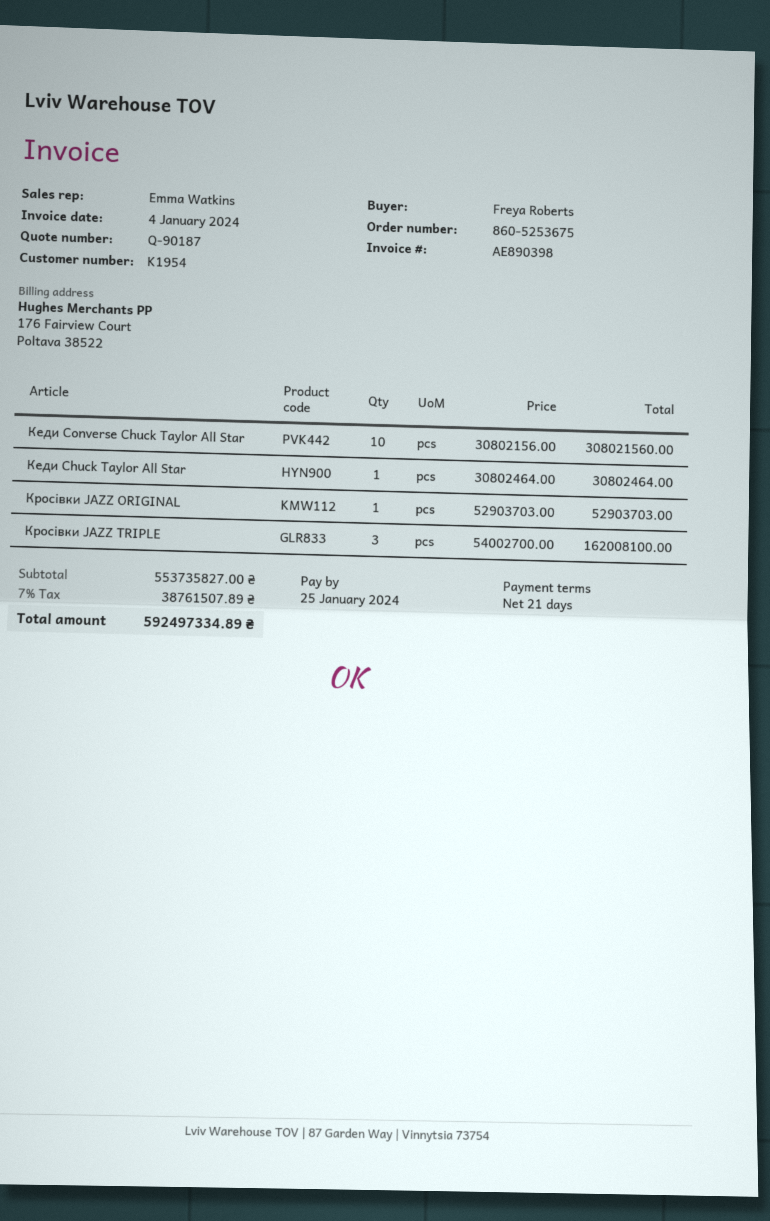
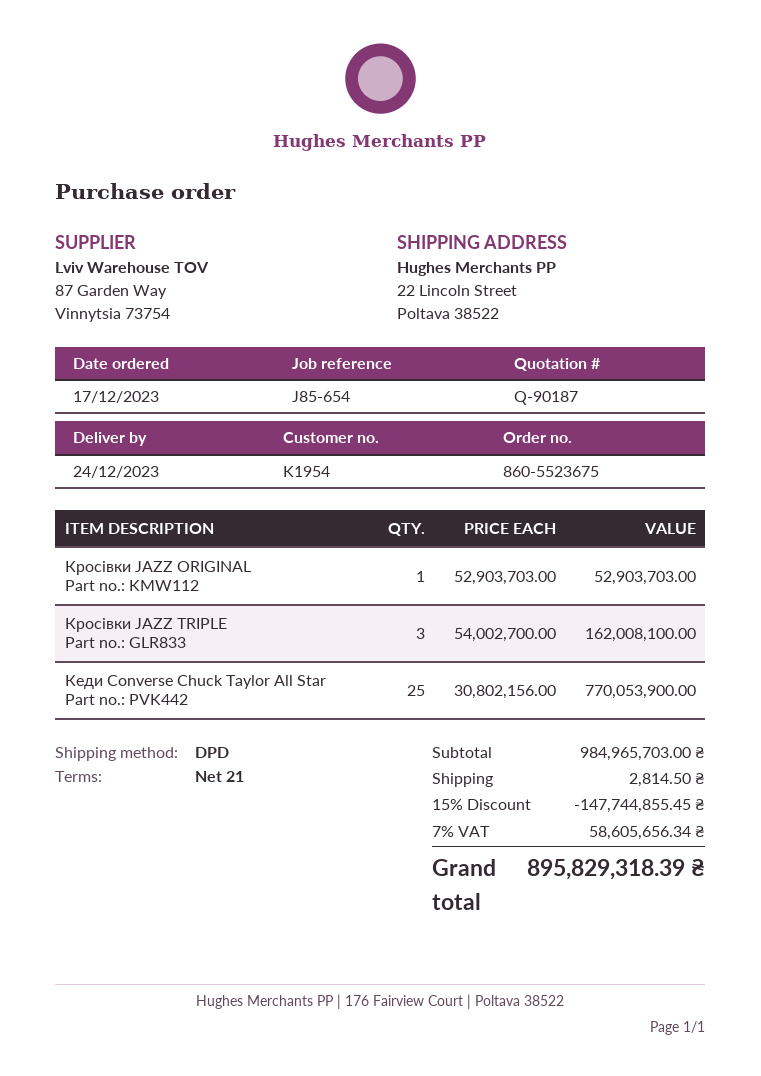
order number: 860-5253675 -> 860-5523675
Кеди Converse Chuck Taylor All Star: 10 x 30802156.00 = 308021560.00 -> 25 x 30802156.00 = 770053900.00
Кеди Chuck Taylor All Star: 1 x 30802464.00 = 30802464.00 -> none
subtotal: 553735827.00 -> 984965703.00
discount: none -> 15% = 147744855.45
shipping: none -> 2814.50
tax: 7% = 38761507.89 -> 7% = 58605656.34
total: 592497334.89 -> 895829318.39

